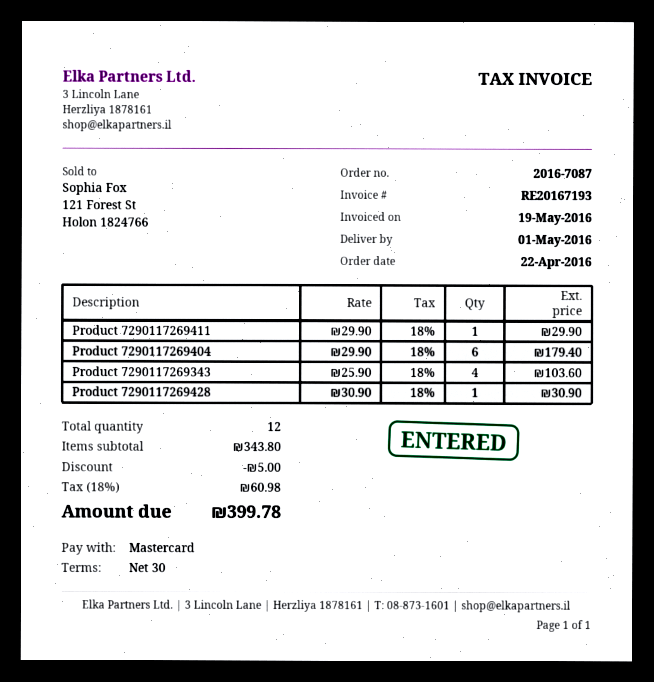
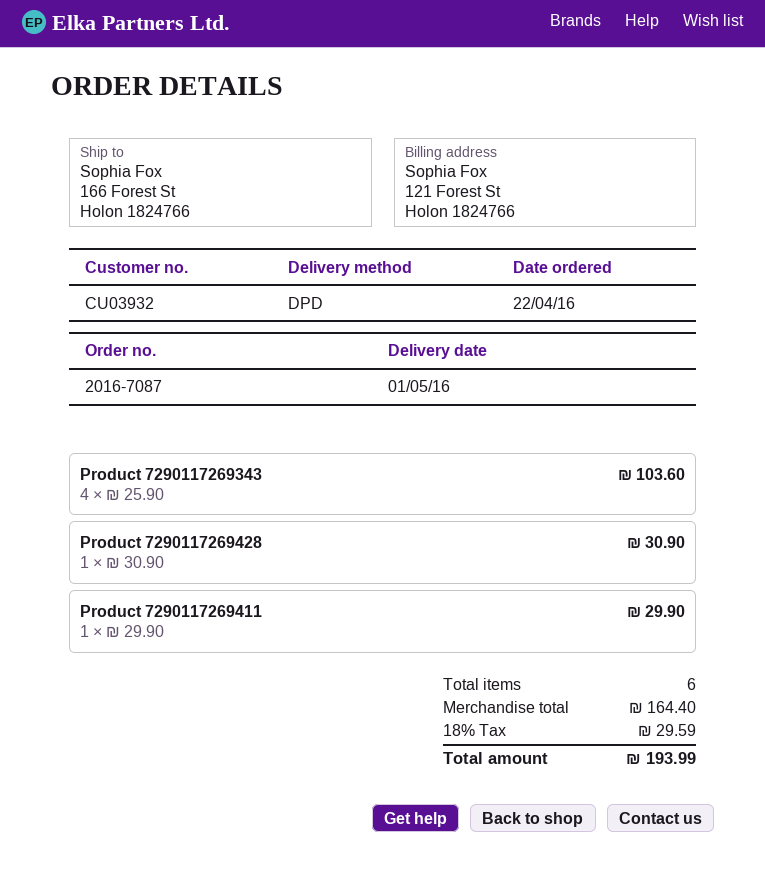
Product 7290117269404: 6 x 29.90 = 179.40 -> none
total quantity: 12 -> 6
subtotal: 343.80 -> 164.40
discount: 5.00 -> none
tax: 18% = 60.98 -> 18% = 29.59
total: 399.78 -> 193.99

